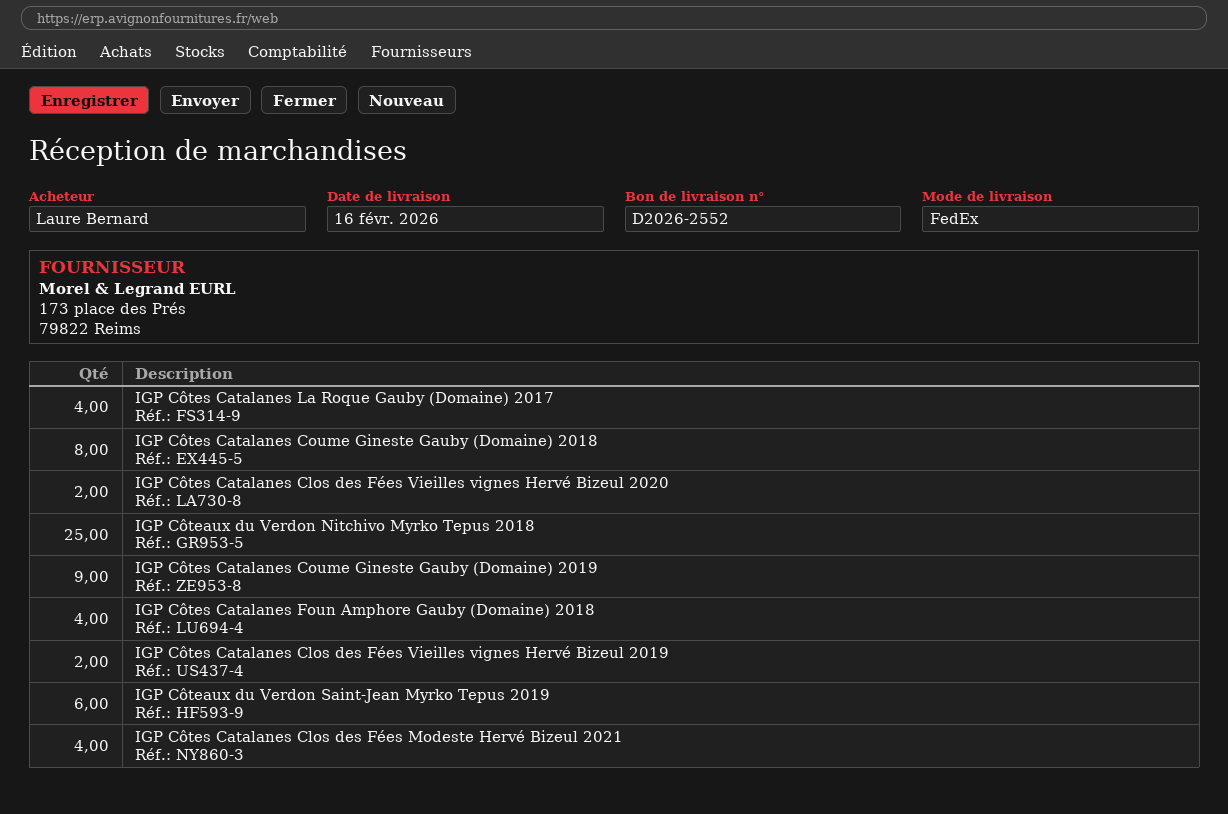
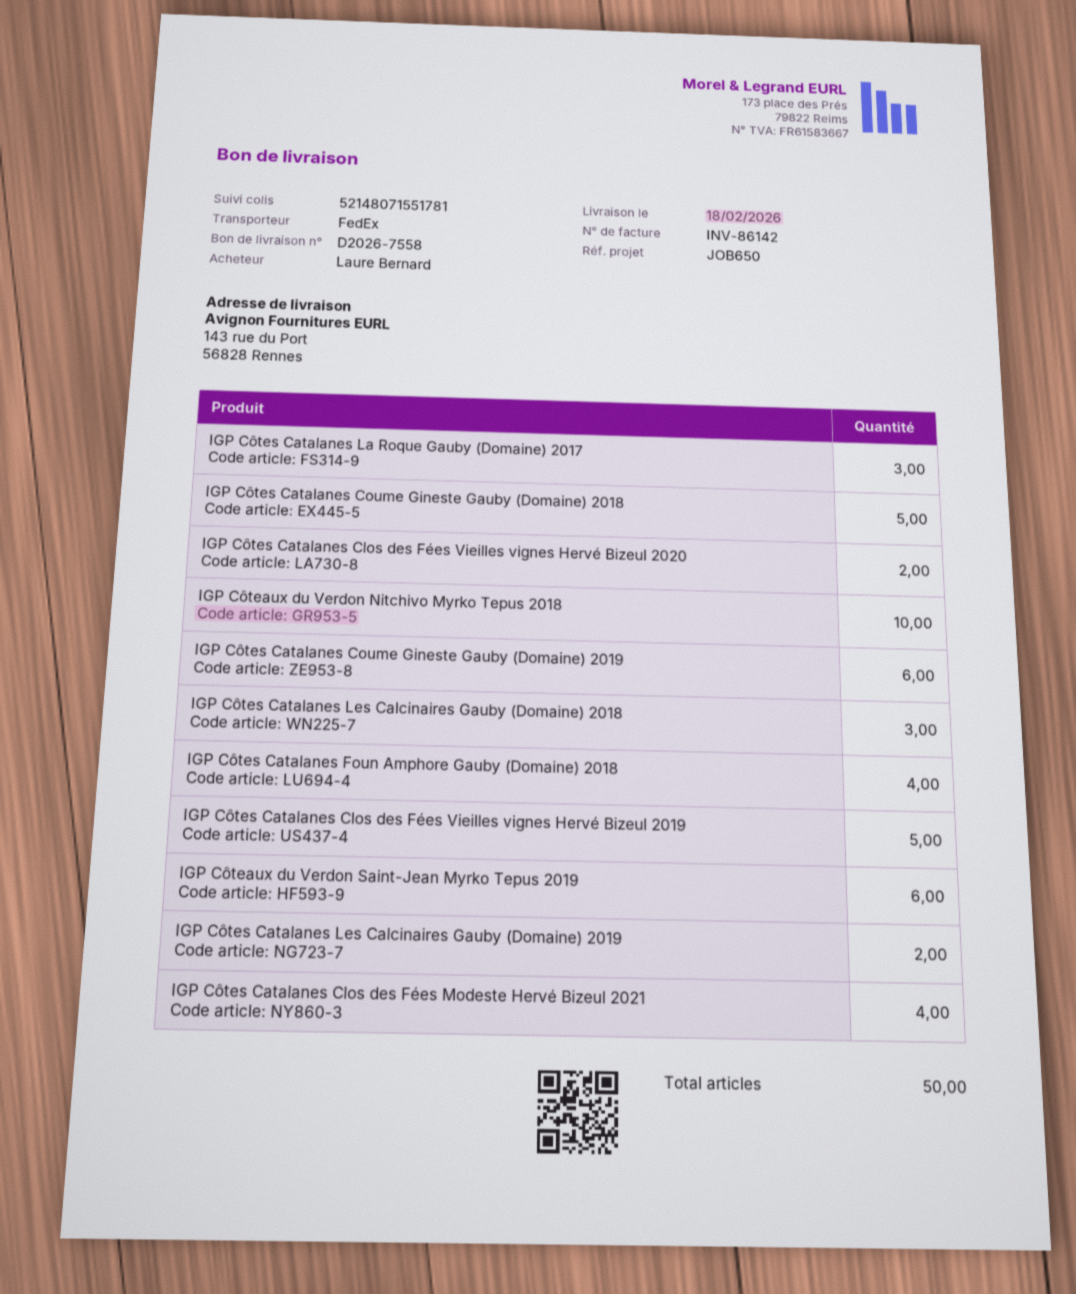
delivery note number: D2026-2552 -> D2026-7558
delivery date: 2026-02-16 -> 2026-02-18
IGP Côtes Catalanes La Roque Gauby (Domaine) 2017: 4 -> 3
IGP Côtes Catalanes Coume Gineste Gauby (Domaine) 2018: 8 -> 5
IGP Côteaux du Verdon Nitchivo Myrko Tepus 2018: 25 -> 10
IGP Côtes Catalanes Coume Gineste Gauby (Domaine) 2019: 9 -> 6
IGP Côtes Catalanes Clos des Fées Vieilles vignes Hervé Bizeul 2019: 2 -> 5
IGP Côtes Catalanes Les Calcinaires Gauby (Domaine) 2018: none -> 3
IGP Côtes Catalanes Les Calcinaires Gauby (Domaine) 2019: none -> 2

